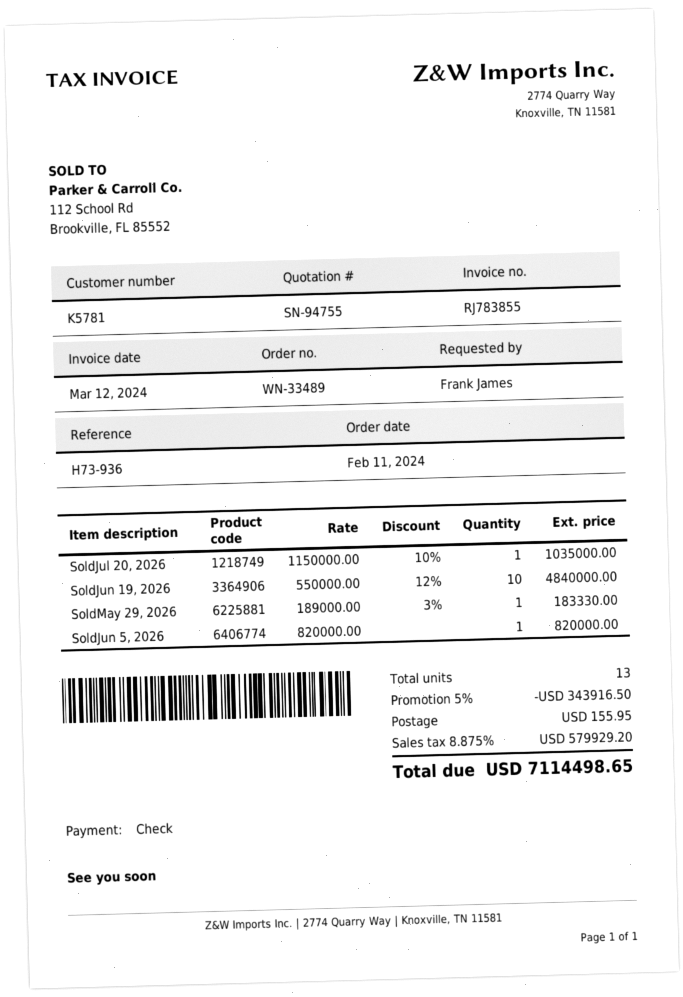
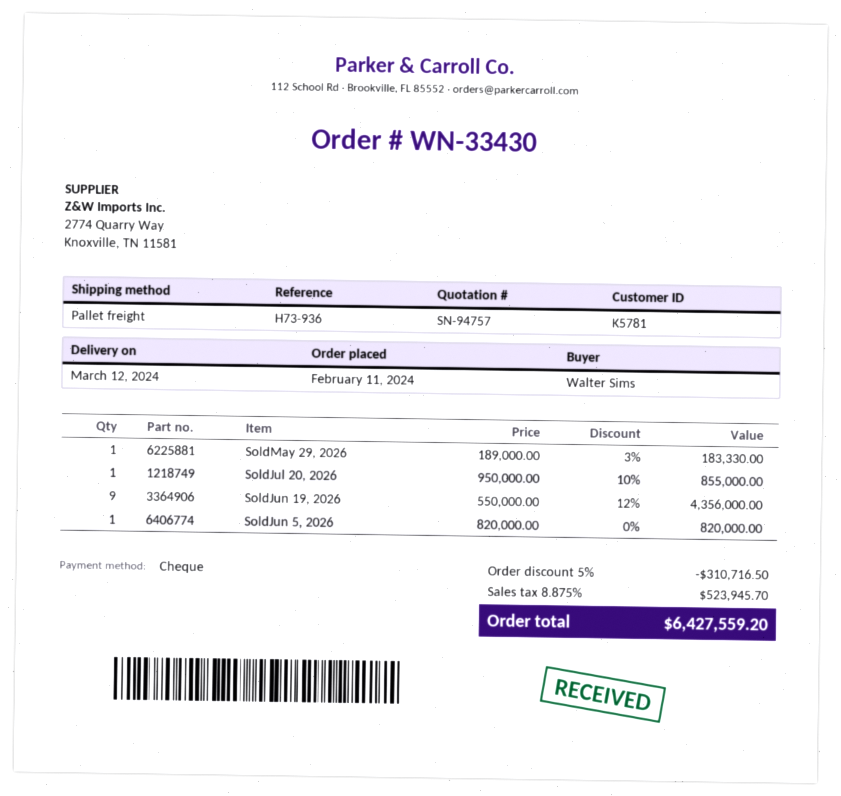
quote number: SN-94755 -> SN-94757
order number: WN-33489 -> WN-33430
ordered by: Frank James -> Walter Sims
SoldJul 20, 2026: 1 x 1150000.00 - 10% = 1035000.00 -> 1 x 950000.00 - 10% = 855000.00
SoldJun 19, 2026: 10 x 550000.00 - 12% = 4840000.00 -> 9 x 550000.00 - 12% = 4356000.00
discount: 5% = 343916.50 -> 5% = 310716.50
shipping: 155.95 -> none
tax: 8.875% = 579929.20 -> 8.875% = 523945.70
total: 7114498.65 -> 6427559.20

